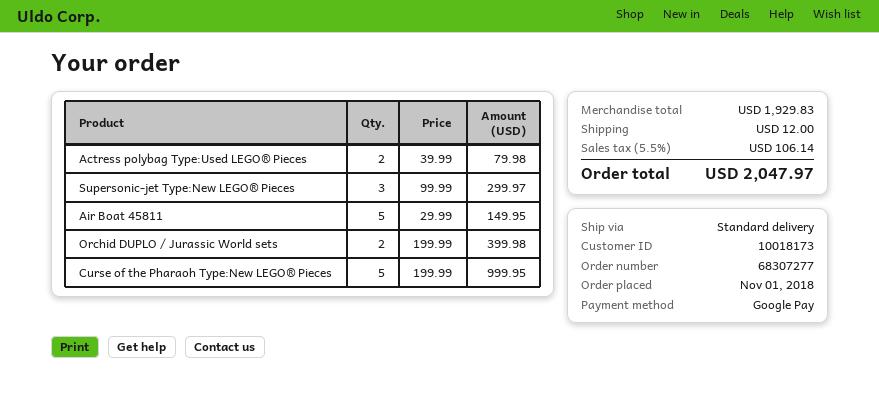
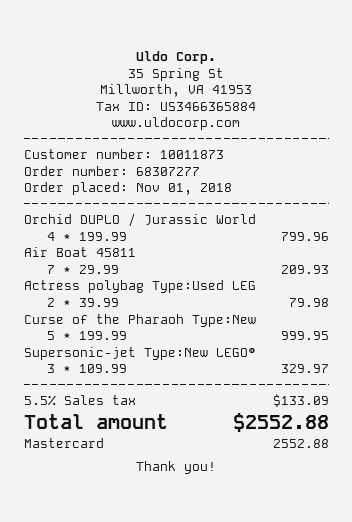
customer number: 10018173 -> 10011873
payment method: Google Pay -> Mastercard
Supersonic-jet Type:New LEGO® Pieces: 3 x 99.99 = 299.97 -> 3 x 109.99 = 329.97
Air Boat 45811: 5 x 29.99 = 149.95 -> 7 x 29.99 = 209.93
Orchid DUPLO / Jurassic World sets: 2 x 199.99 = 399.98 -> 4 x 199.99 = 799.96
shipping: 12.00 -> none
tax: 5.5% = 106.14 -> 5.5% = 133.09
total: 2047.97 -> 2552.88

